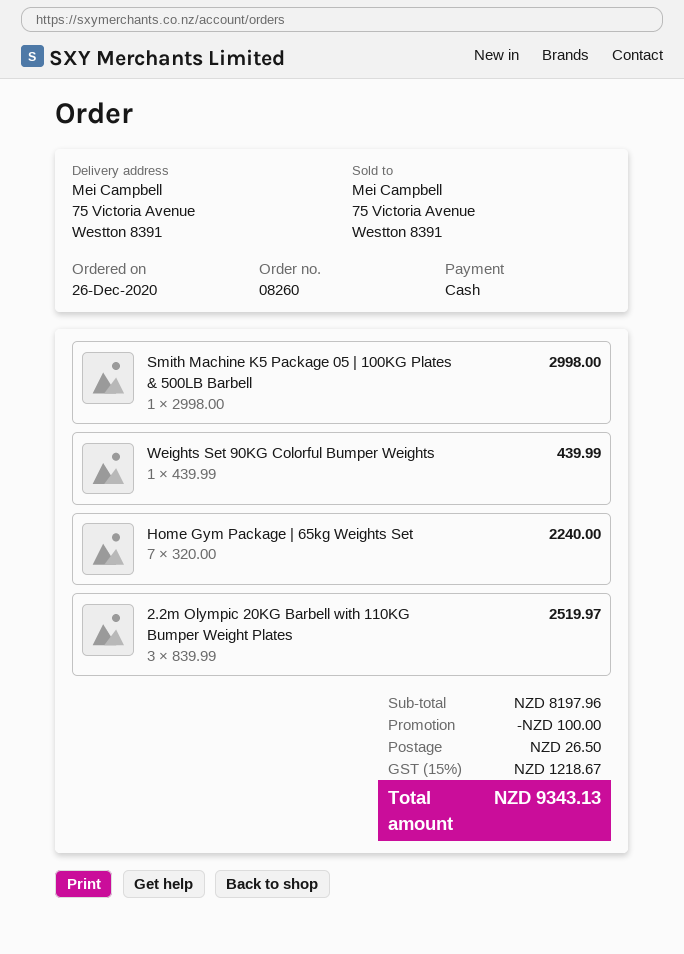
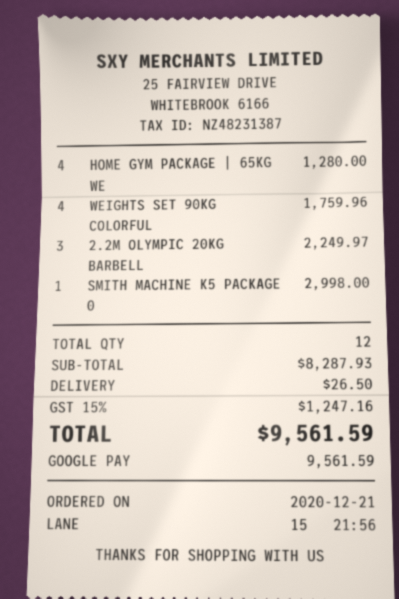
order date: 2020-12-26 -> 2020-12-21
payment method: cash -> Google Pay
Weights Set 90KG Colorful Bumper Weights: 1 for 439.99 -> 4 for 1759.96
Home Gym Package | 65kg Weights Set: 7 for 2240.00 -> 4 for 1280.00
2.2m Olympic 20KG Barbell with 110KG Bumper Weight Plates: 3 for 2519.97 -> 3 for 2249.97
subtotal: 8197.96 -> 8287.93
discount: 100.00 -> none
tax: 15% = 1218.67 -> 15% = 1247.16
total: 9343.13 -> 9561.59

